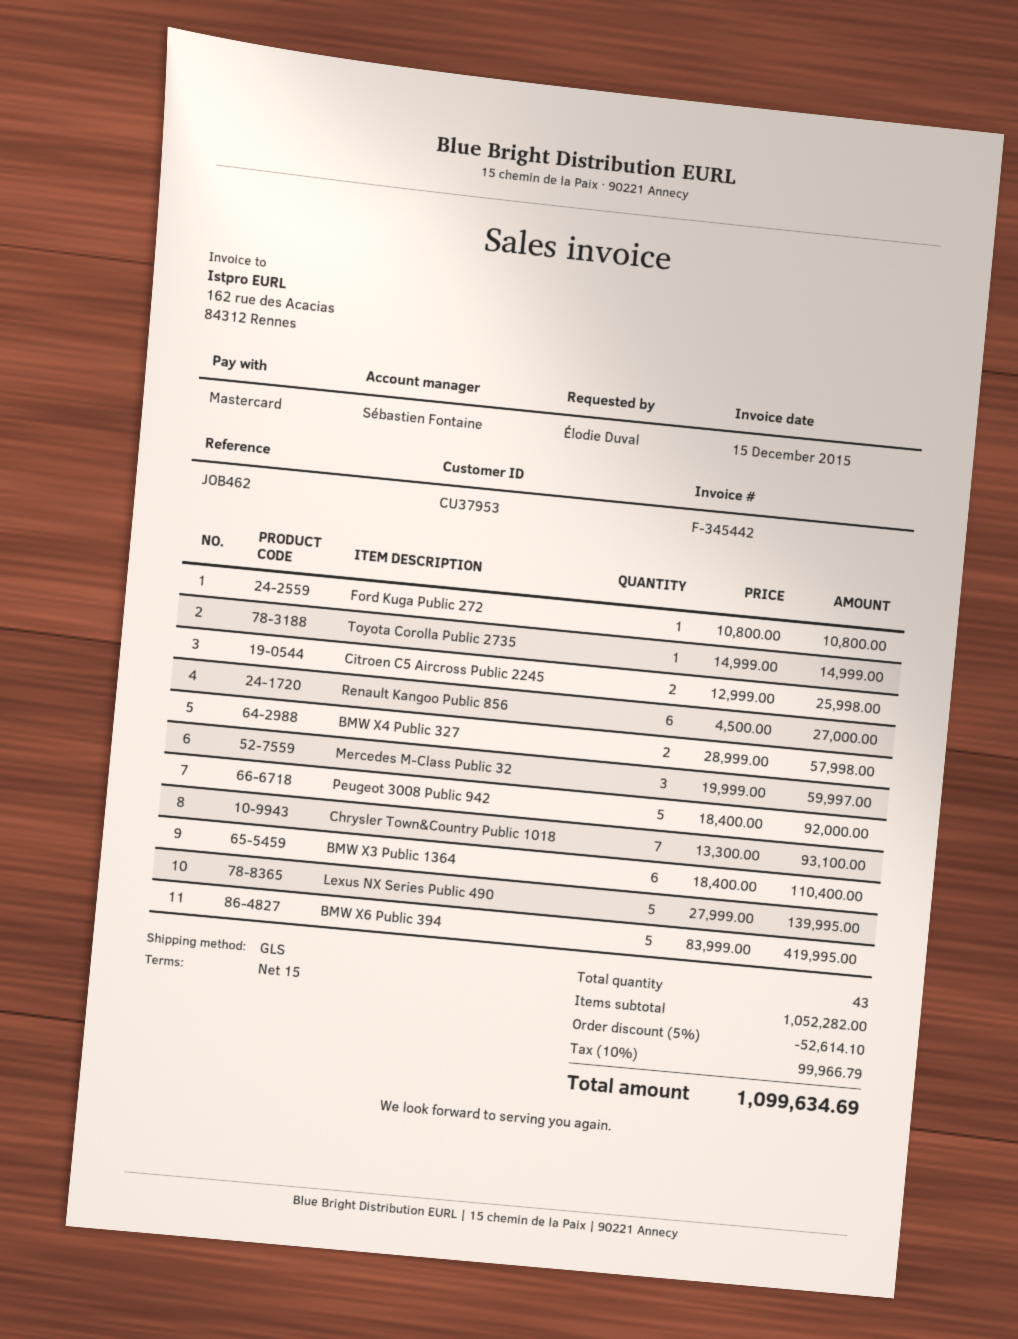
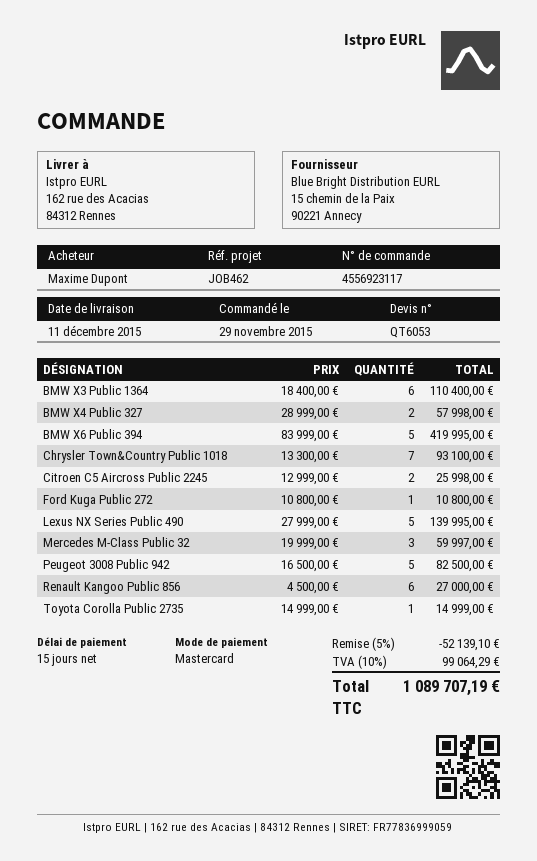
ordered by: Élodie Duval -> Maxime Dupont
Peugeot 3008 Public 942: 5 x 18400.00 = 92000.00 -> 5 x 16500.00 = 82500.00
discount: 5% = 52614.10 -> 5% = 52139.10
tax: 10% = 99966.79 -> 10% = 99064.29
total: 1099634.69 -> 1089707.19

